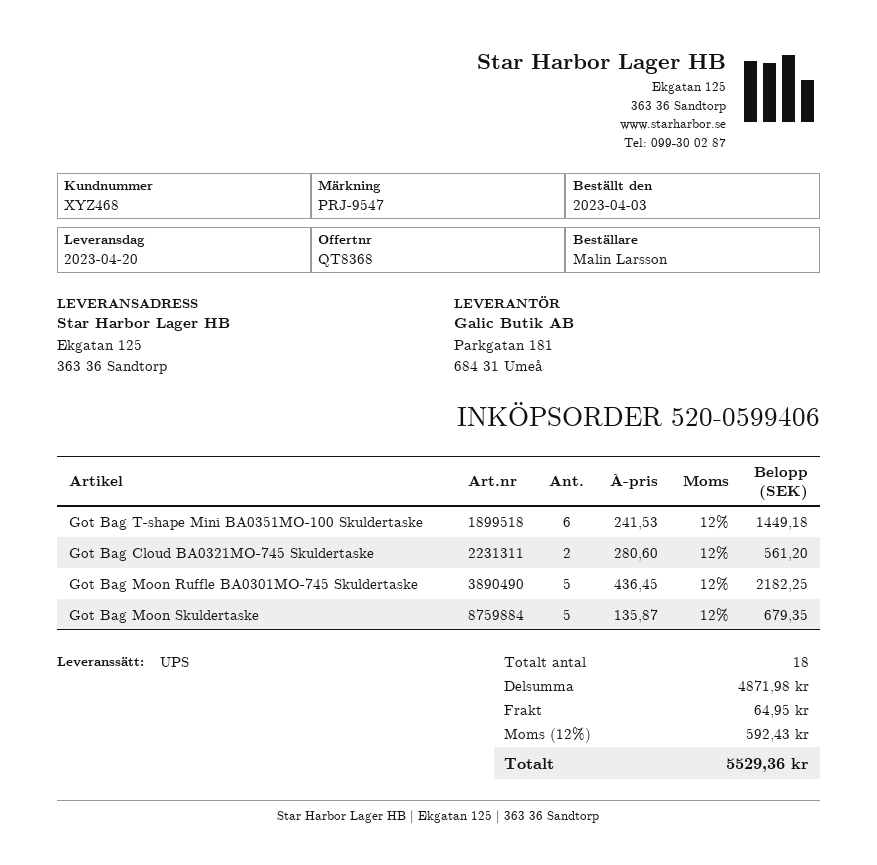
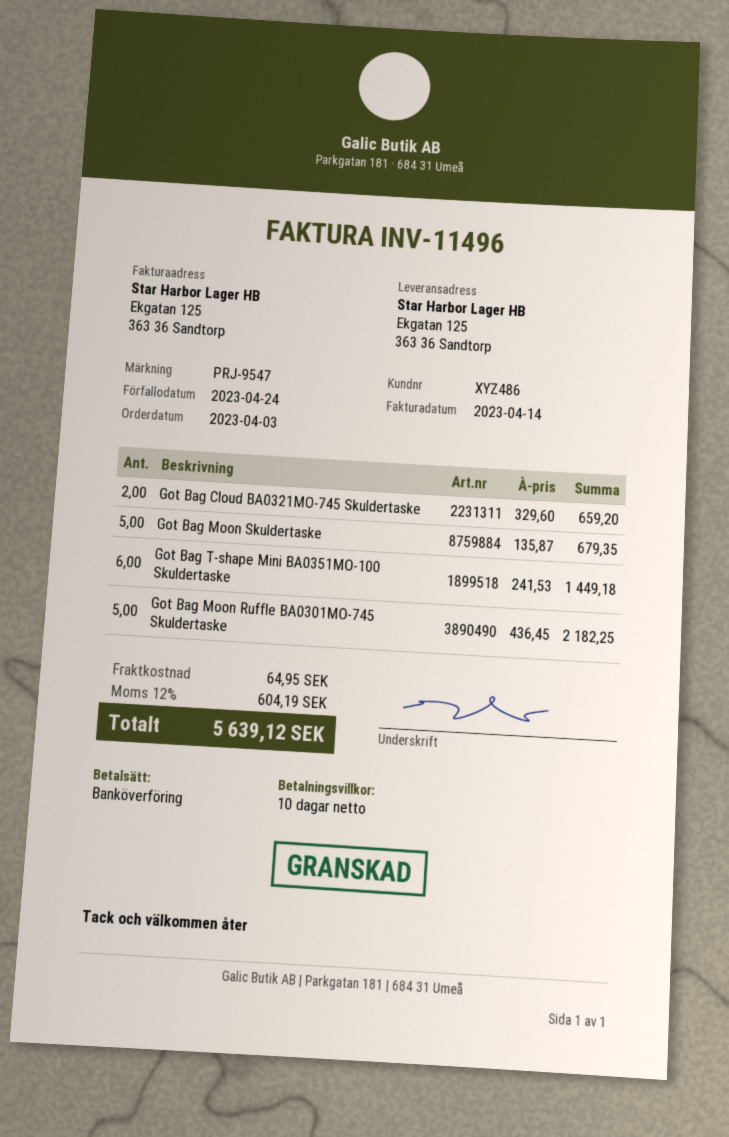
customer number: XYZ468 -> XYZ486
Got Bag Cloud BA0321MO-745 Skuldertaske: 2 x 280.60 = 561.20 -> 2 x 329.60 = 659.20
tax: 12% = 592.43 -> 12% = 604.19
total: 5529.36 -> 5639.12

